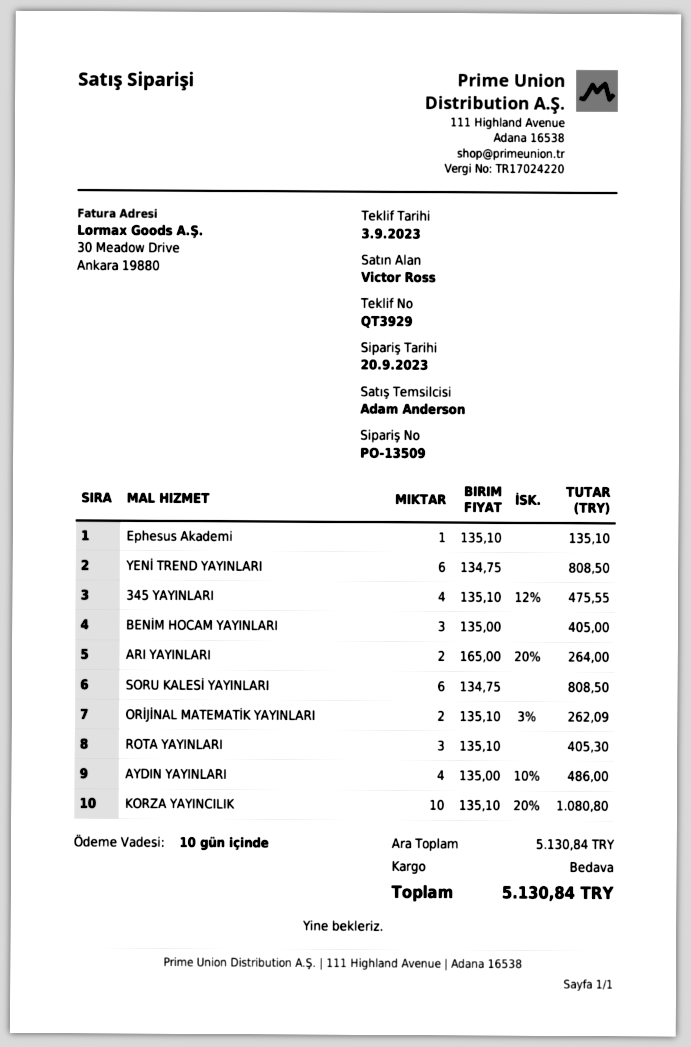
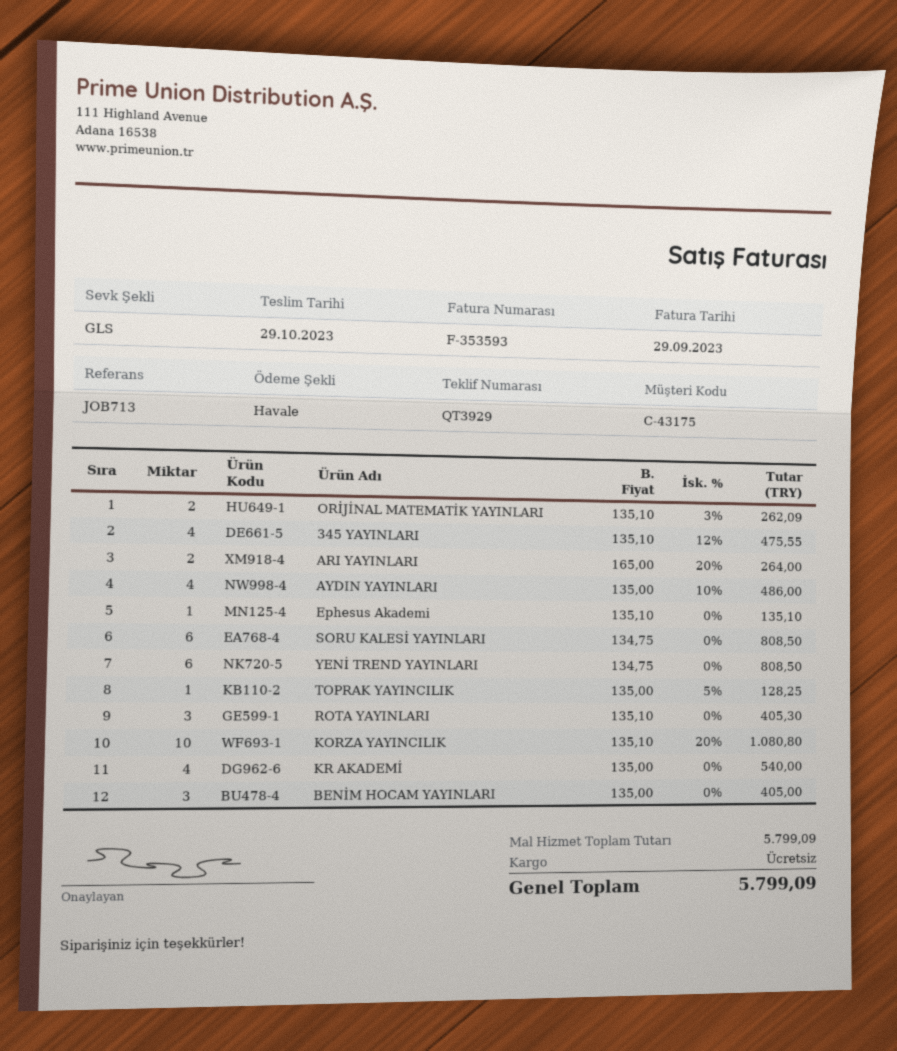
TOPRAK YAYINCILIK: none -> 1 x 135.00 - 5% = 128.25
KR AKADEMİ: none -> 4 x 135.00 = 540.00
subtotal: 5130.84 -> 5799.09
total: 5130.84 -> 5799.09

